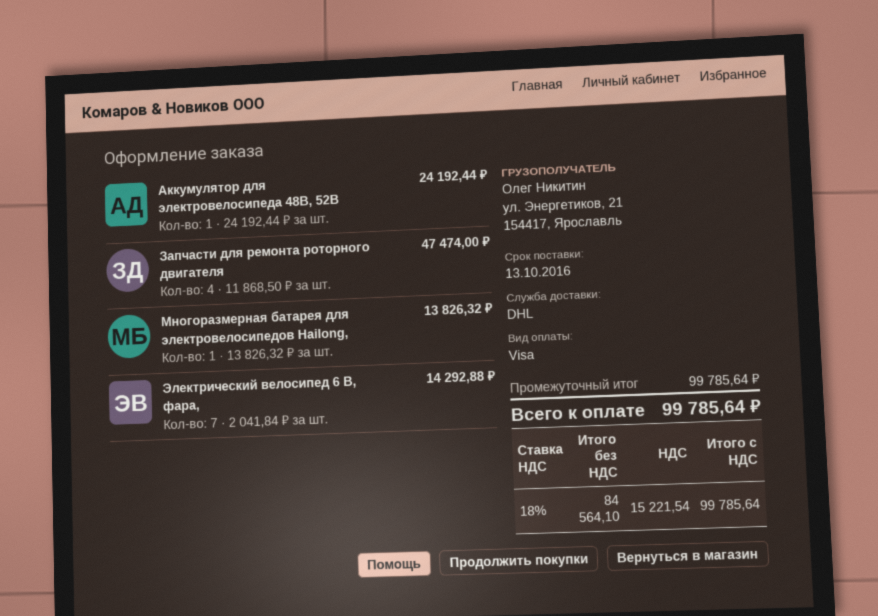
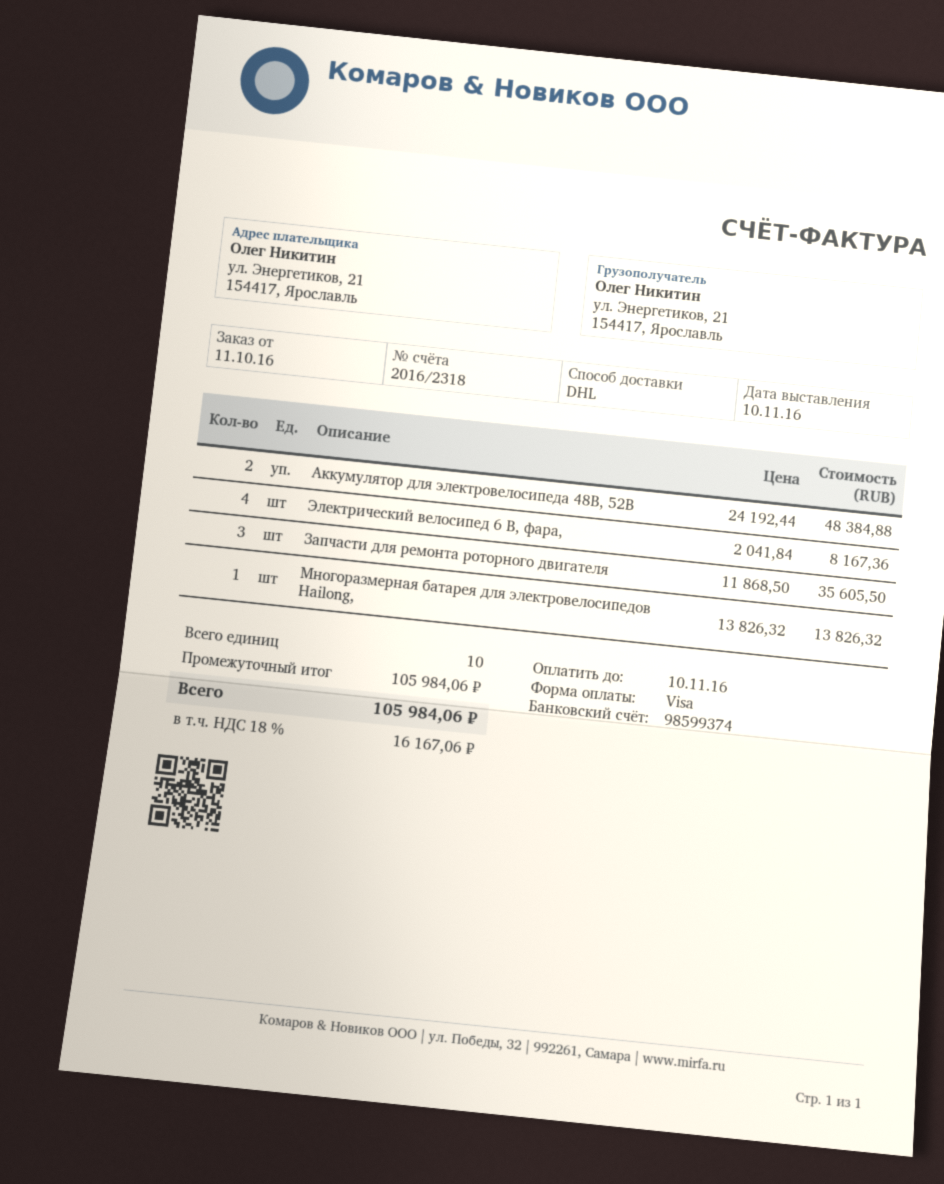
Аккумулятор для электровелосипеда 48В, 52В: 1 x 24192.44 = 24192.44 -> 2 x 24192.44 = 48384.88
Запчасти для ремонта роторного двигателя: 4 x 11868.50 = 47474.00 -> 3 x 11868.50 = 35605.50
Электрический велосипед 6 В, фара,: 7 x 2041.84 = 14292.88 -> 4 x 2041.84 = 8167.36
subtotal: 99785.64 -> 105984.06
tax: 18% = 15221.54 -> 18% = 16167.06
total: 99785.64 -> 105984.06

